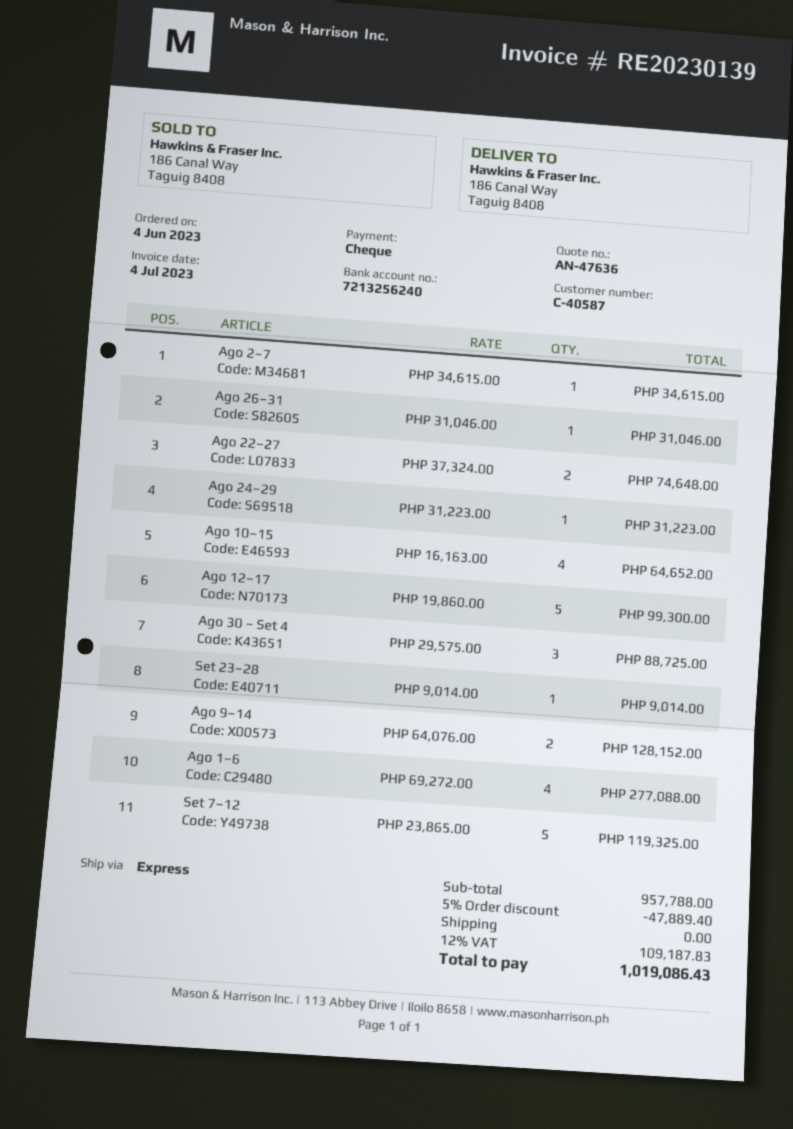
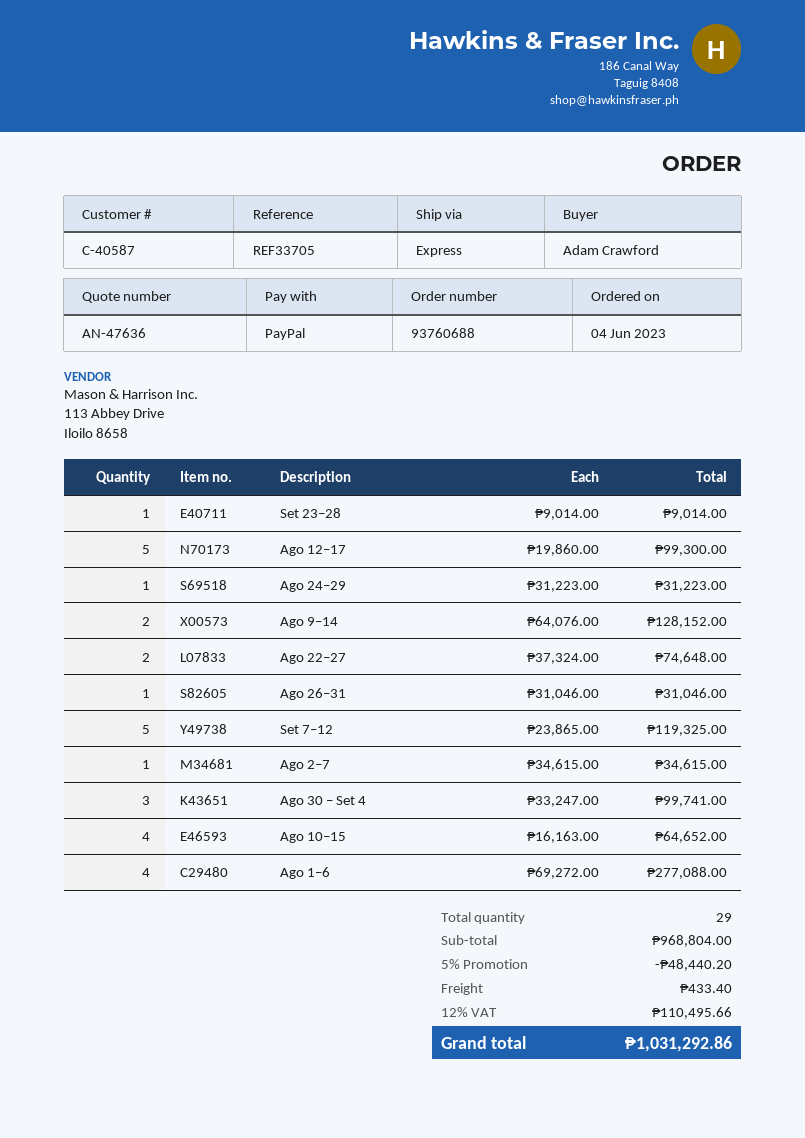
payment method: cheque -> PayPal
Ago 30 – Set 4: 3 x 29575.00 = 88725.00 -> 3 x 33247.00 = 99741.00
subtotal: 957788.00 -> 968804.00
discount: 5% = 47889.40 -> 5% = 48440.20
shipping: 0.00 -> 433.40
tax: 12% = 109187.83 -> 12% = 110495.66
total: 1019086.43 -> 1031292.86

